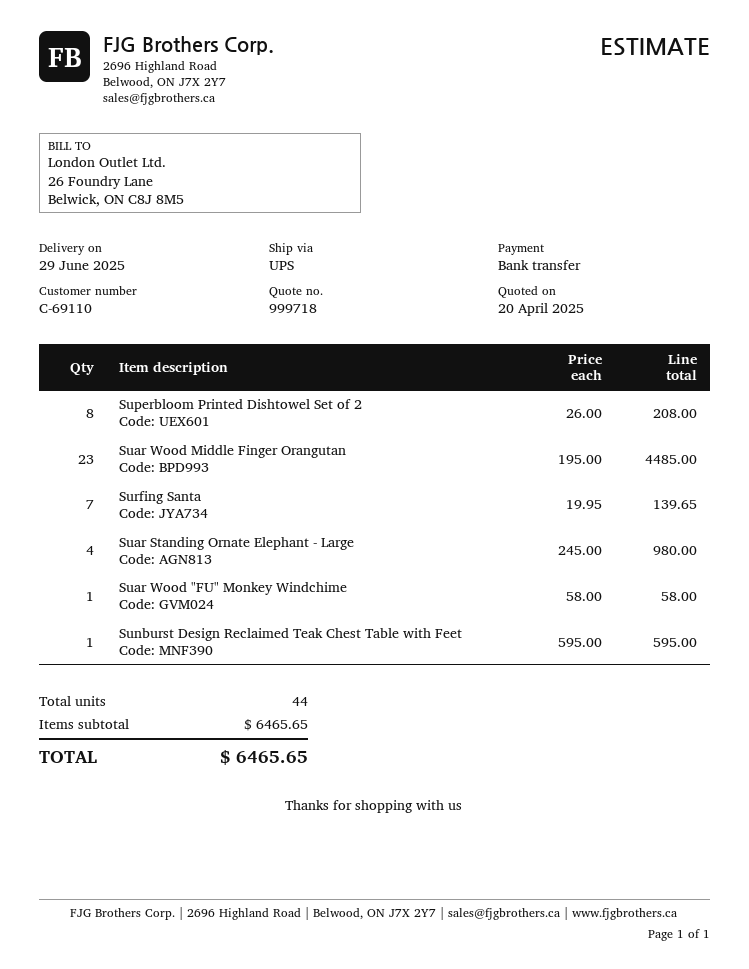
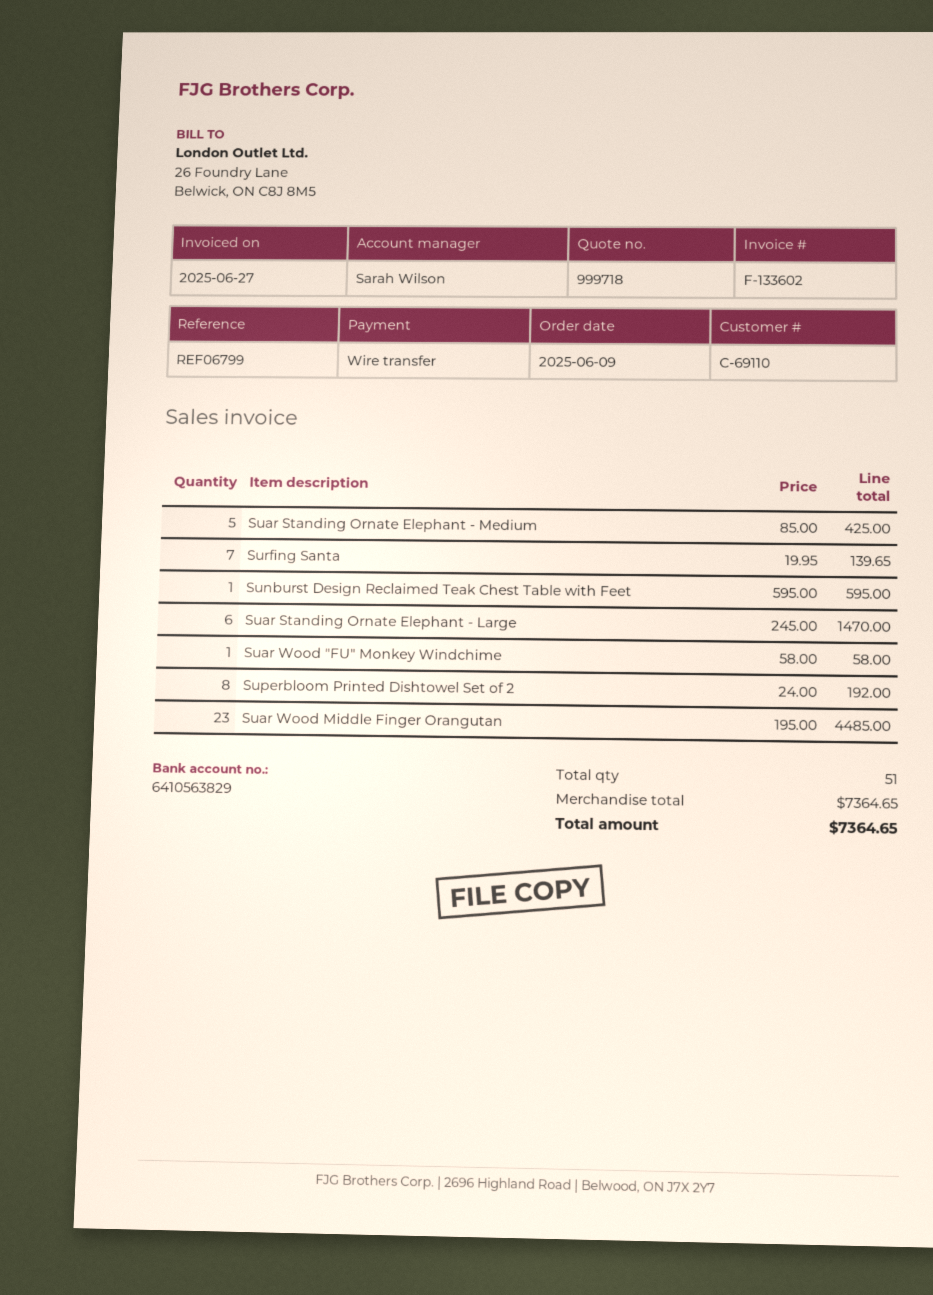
Superbloom Printed Dishtowel Set of 2: 8 x 26.00 = 208.00 -> 8 x 24.00 = 192.00
Suar Standing Ornate Elephant - Large: 4 x 245.00 = 980.00 -> 6 x 245.00 = 1470.00
Suar Standing Ornate Elephant - Medium: none -> 5 x 85.00 = 425.00
total quantity: 44 -> 51
subtotal: 6465.65 -> 7364.65
total: 6465.65 -> 7364.65

